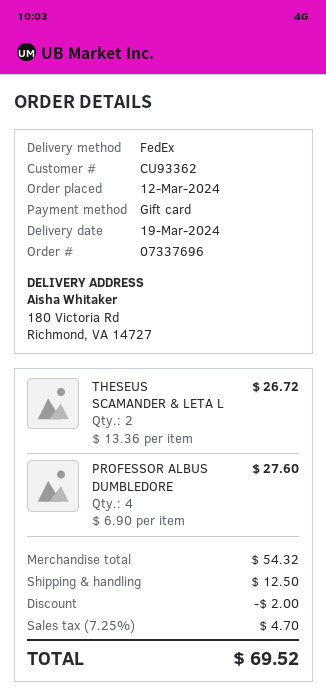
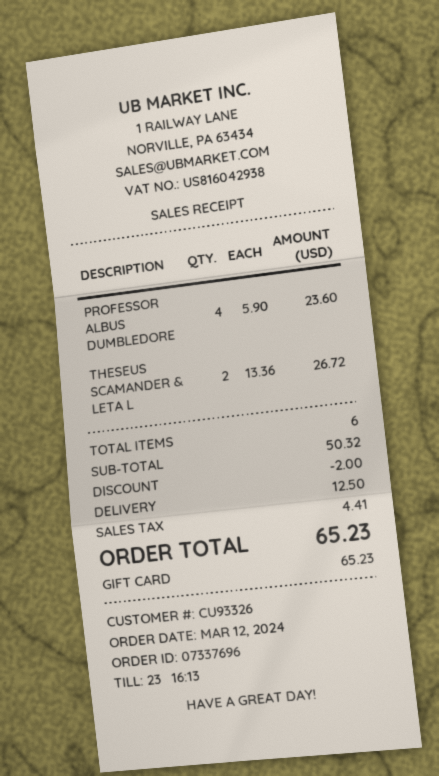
customer number: CU93362 -> CU93326
PROFESSOR ALBUS DUMBLEDORE: 4 x 6.90 = 27.60 -> 4 x 5.90 = 23.60
subtotal: 54.32 -> 50.32
tax: 4.70 -> 4.41
total: 69.52 -> 65.23

